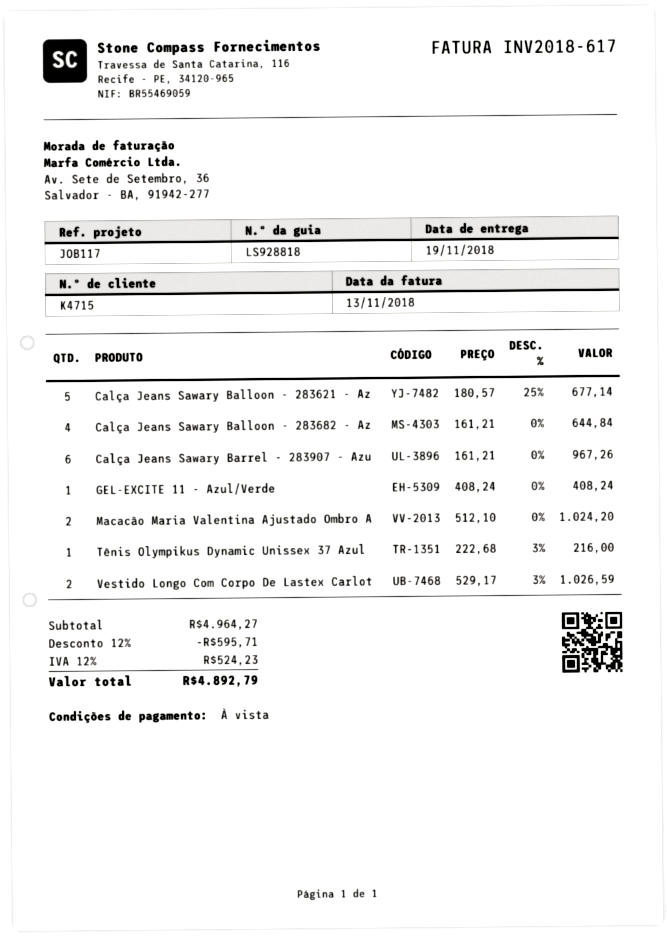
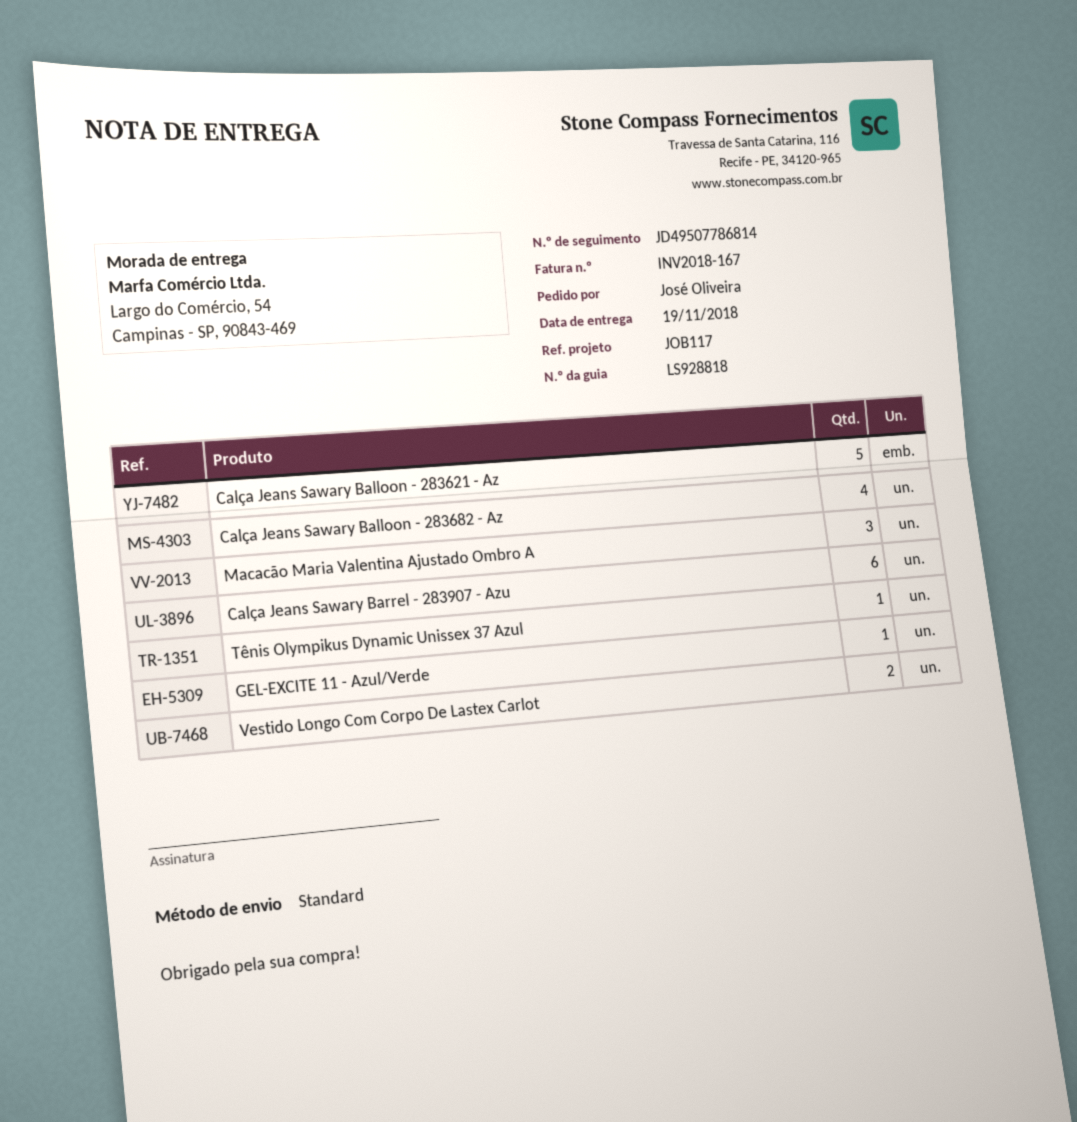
invoice number: INV2018-617 -> INV2018-167
Macacão Maria Valentina Ajustado Ombro A: 2 -> 3

